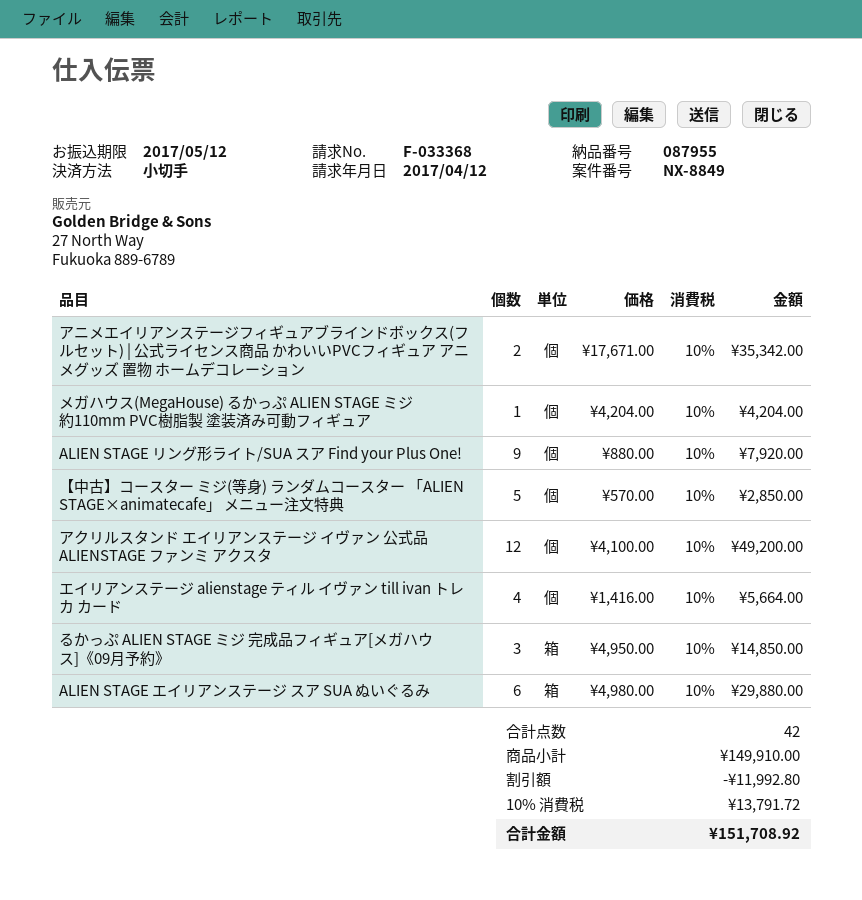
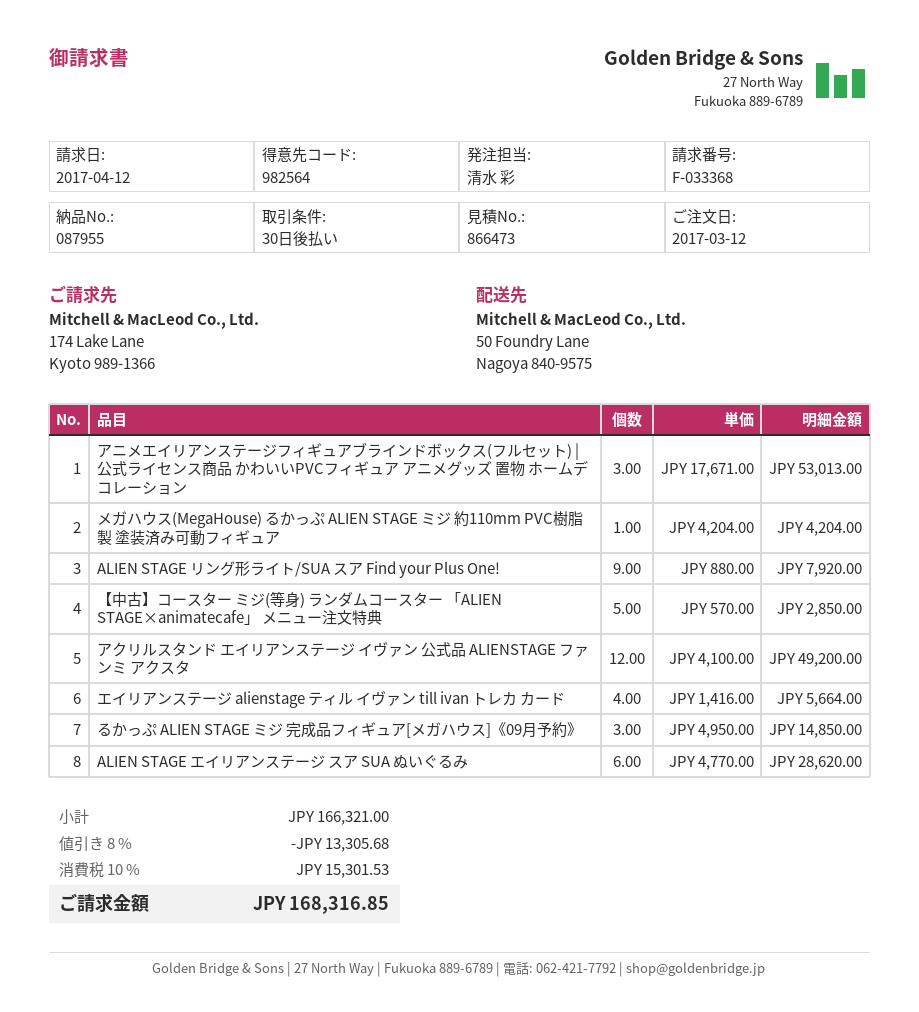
アニメエイリアンステージフィギュアブラインドボックス(フルセット) | 公式ライセンス商品 かわいいPVCフィギュア アニメグッズ 置物 ホームデコレーション: 2 x 17671.00 = 35342.00 -> 3 x 17671.00 = 53013.00
ALIEN STAGE エイリアンステージ スア SUA ぬいぐるみ: 6 x 4980.00 = 29880.00 -> 6 x 4770.00 = 28620.00
subtotal: 149910.00 -> 166321.00
discount: 11992.80 -> 13305.68
tax: 10% = 13791.72 -> 10% = 15301.53
total: 151708.92 -> 168316.85

